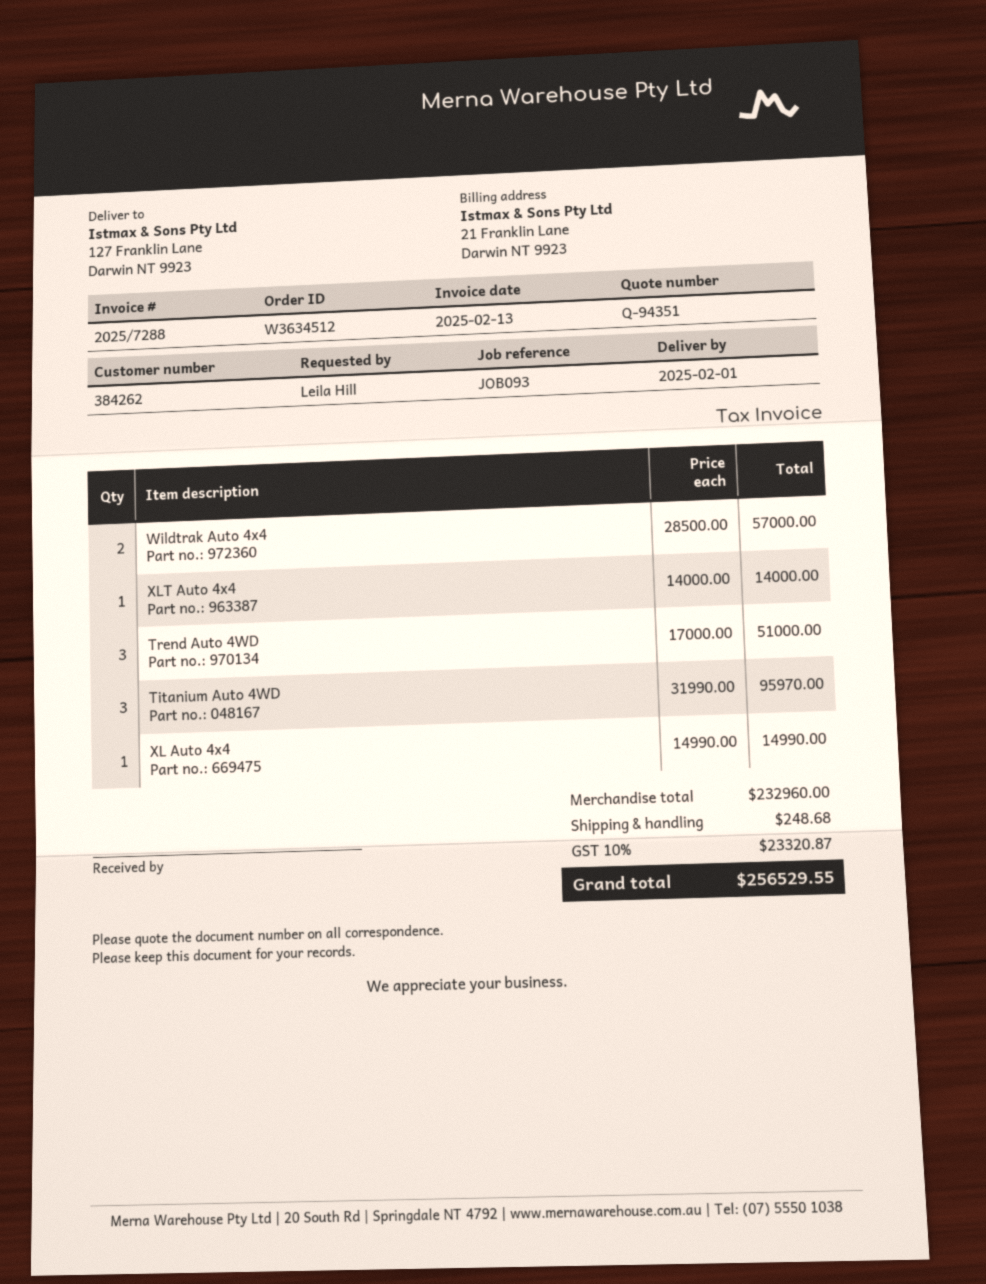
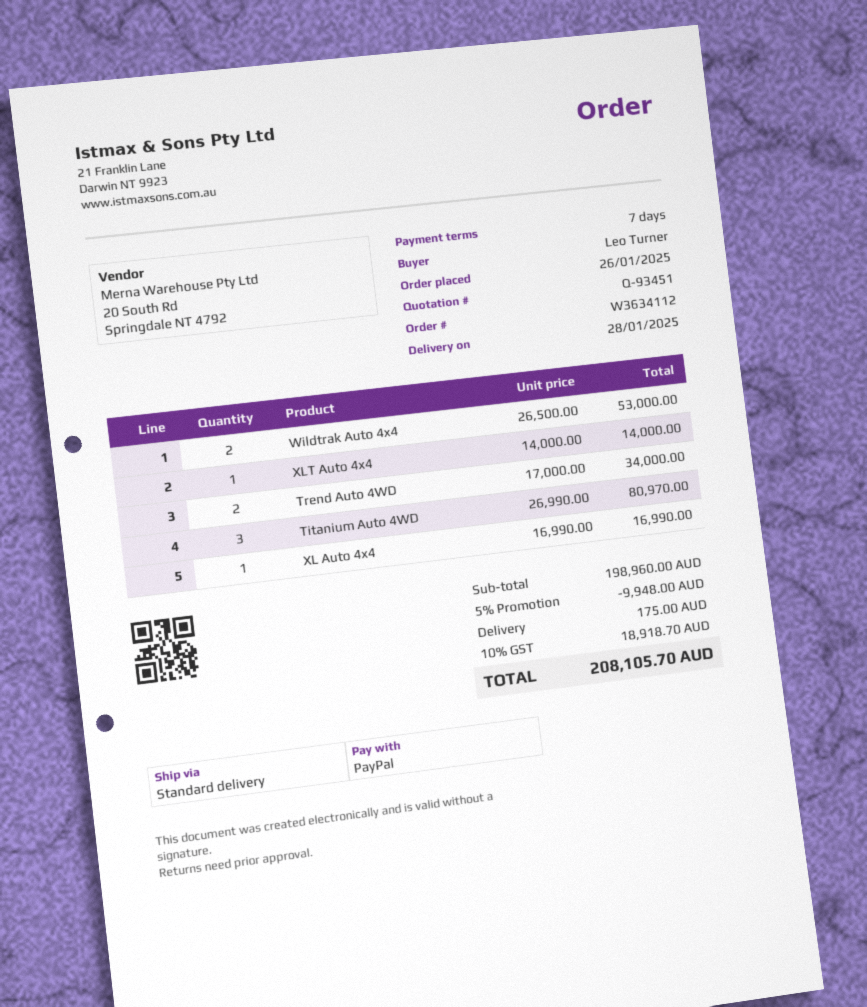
quote number: Q-94351 -> Q-93451
order number: W3634512 -> W3634112
delivery date: 2025-02-01 -> 2025-01-28
ordered by: Leila Hill -> Leo Turner
Wildtrak Auto 4x4: 2 x 28500.00 = 57000.00 -> 2 x 26500.00 = 53000.00
Trend Auto 4WD: 3 x 17000.00 = 51000.00 -> 2 x 17000.00 = 34000.00
Titanium Auto 4WD: 3 x 31990.00 = 95970.00 -> 3 x 26990.00 = 80970.00
XL Auto 4x4: 1 x 14990.00 = 14990.00 -> 1 x 16990.00 = 16990.00
subtotal: 232960.00 -> 198960.00
discount: none -> 5% = 9948.00
shipping: 248.68 -> 175.00
tax: 10% = 23320.87 -> 10% = 18918.70
total: 256529.55 -> 208105.70

